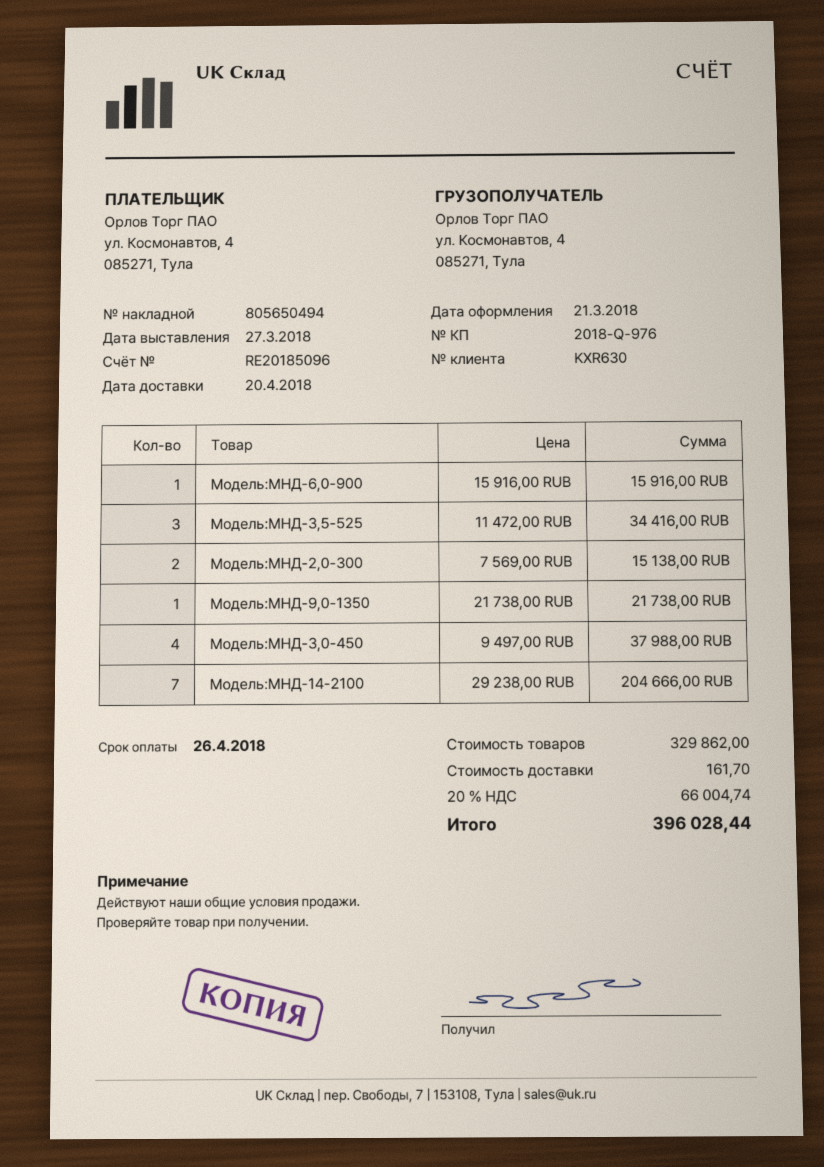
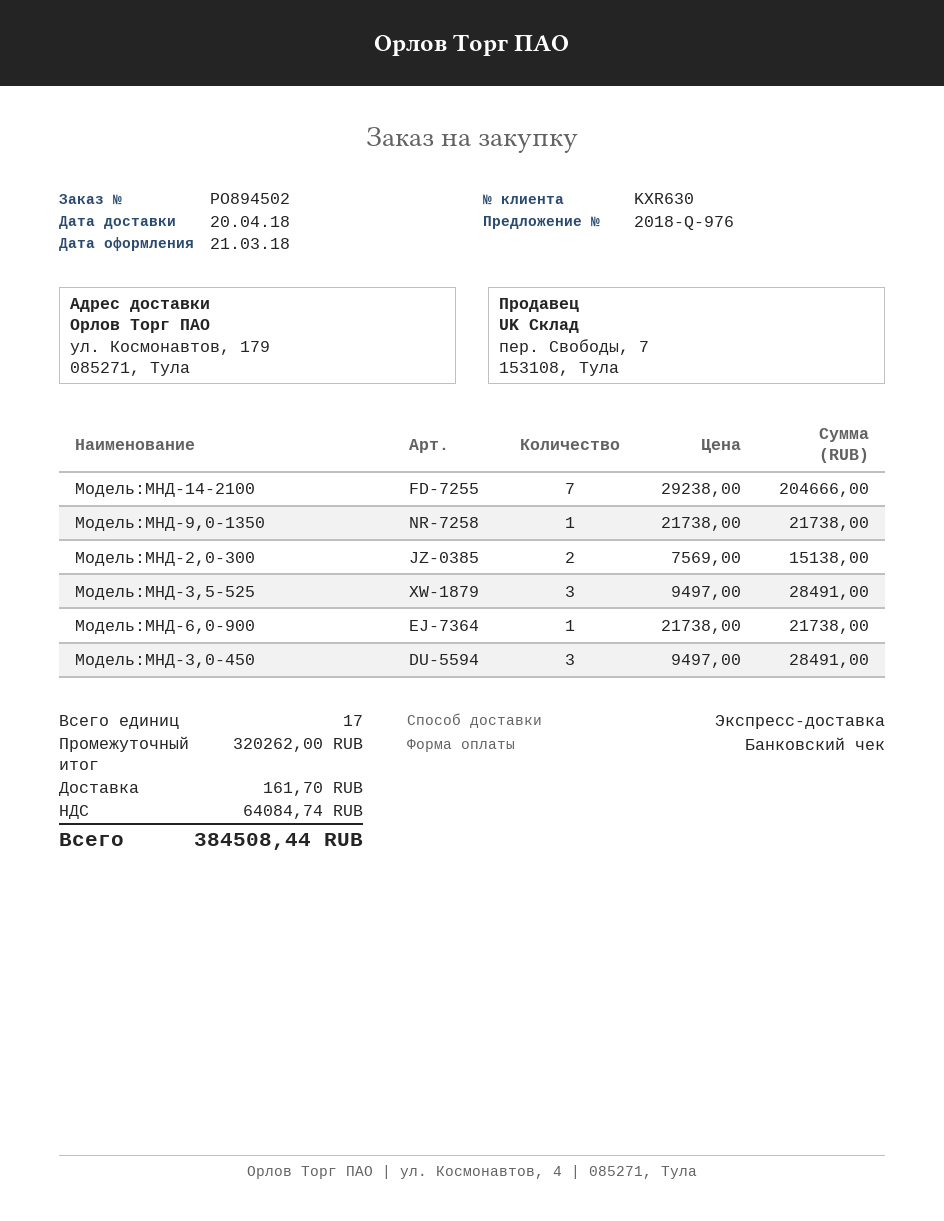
ship to: ул. Космонавтов, 4, 085271, Тула -> ул. Космонавтов, 179, 085271, Тула
Модель:МНД-6,0-900: 1 x 15916.00 = 15916.00 -> 1 x 21738.00 = 21738.00
Модель:МНД-3,5-525: 3 x 11472.00 = 34416.00 -> 3 x 9497.00 = 28491.00
Модель:МНД-3,0-450: 4 x 9497.00 = 37988.00 -> 3 x 9497.00 = 28491.00
subtotal: 329862.00 -> 320262.00
tax: 66004.74 -> 64084.74
total: 396028.44 -> 384508.44

